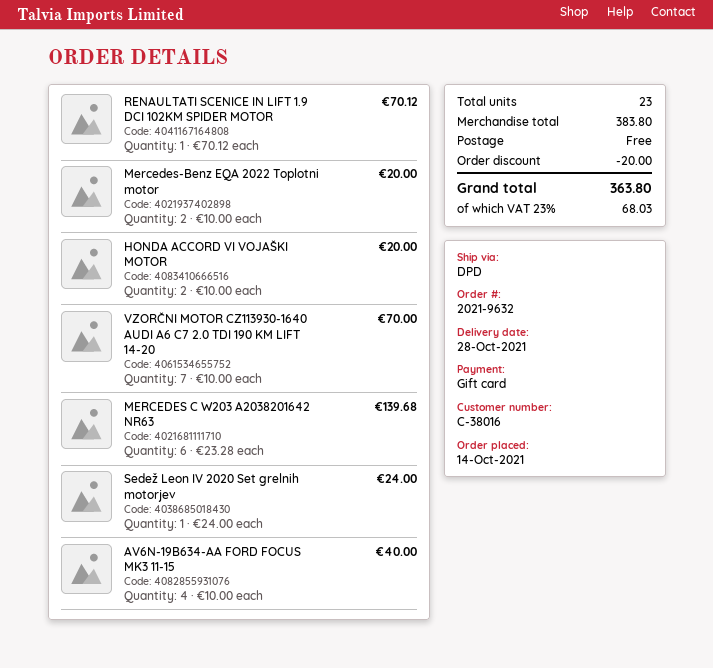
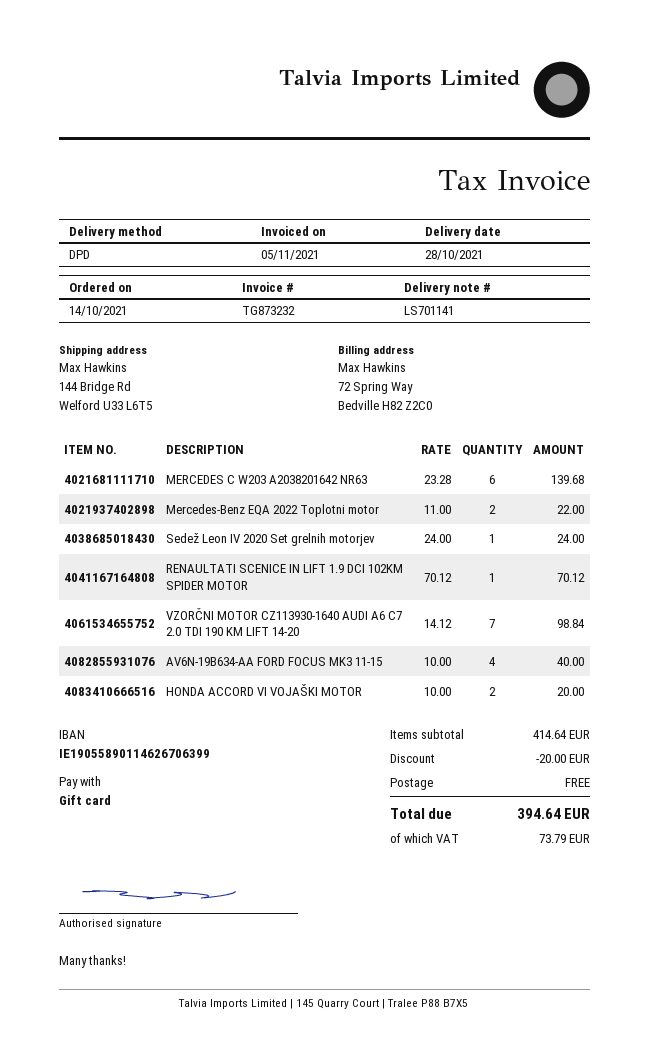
Mercedes-Benz EQA 2022 Toplotni motor: 2 x 10.00 = 20.00 -> 2 x 11.00 = 22.00
VZORČNI MOTOR CZ113930-1640 AUDI A6 C7 2.0 TDI 190 KM LIFT 14-20: 7 x 10.00 = 70.00 -> 7 x 14.12 = 98.84
subtotal: 383.80 -> 414.64
tax: 68.03 -> 73.79
total: 363.80 -> 394.64

